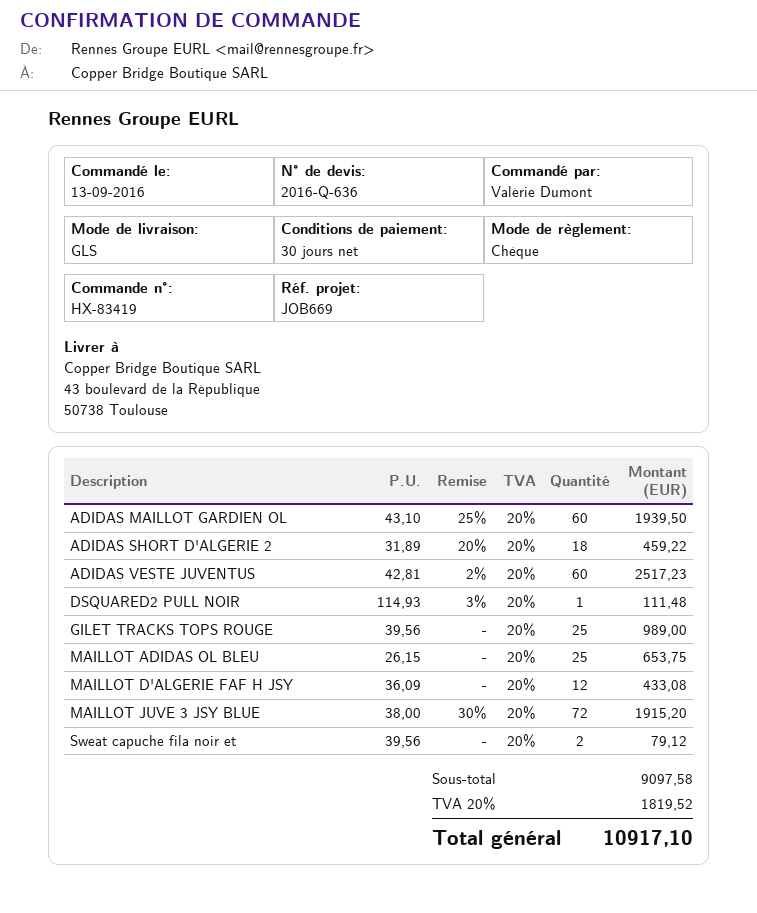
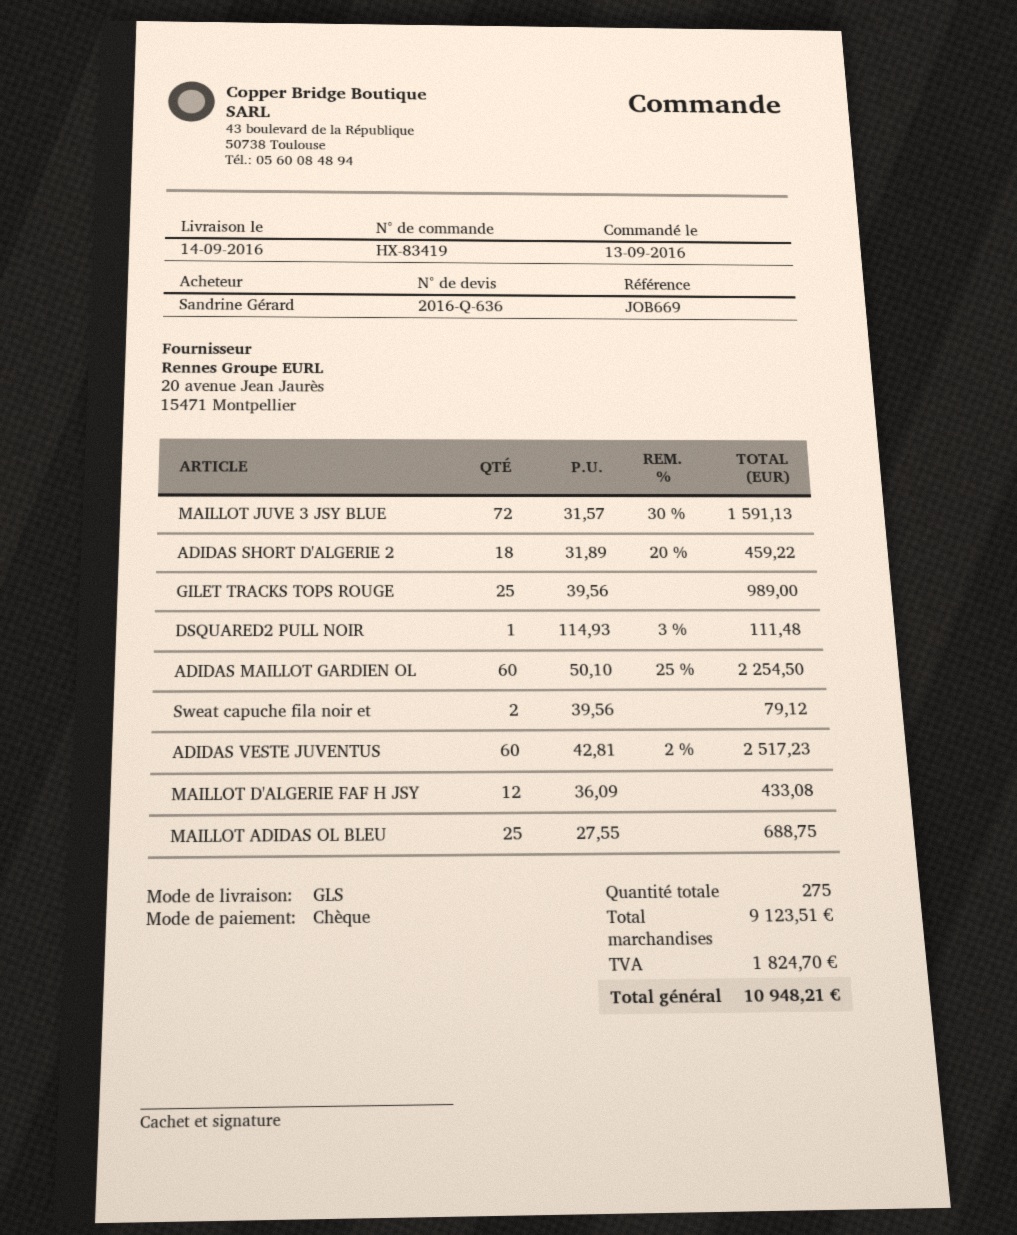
ordered by: Valérie Dumont -> Sandrine Gérard
ADIDAS MAILLOT GARDIEN OL: 60 x 43.10 - 25% = 1939.50 -> 60 x 50.10 - 25% = 2254.50
MAILLOT ADIDAS OL BLEU: 25 x 26.15 = 653.75 -> 25 x 27.55 = 688.75
MAILLOT JUVE 3 JSY BLUE: 72 x 38.00 - 30% = 1915.20 -> 72 x 31.57 - 30% = 1591.13
subtotal: 9097.58 -> 9123.51
tax: 1819.52 -> 1824.70
total: 10917.10 -> 10948.21

